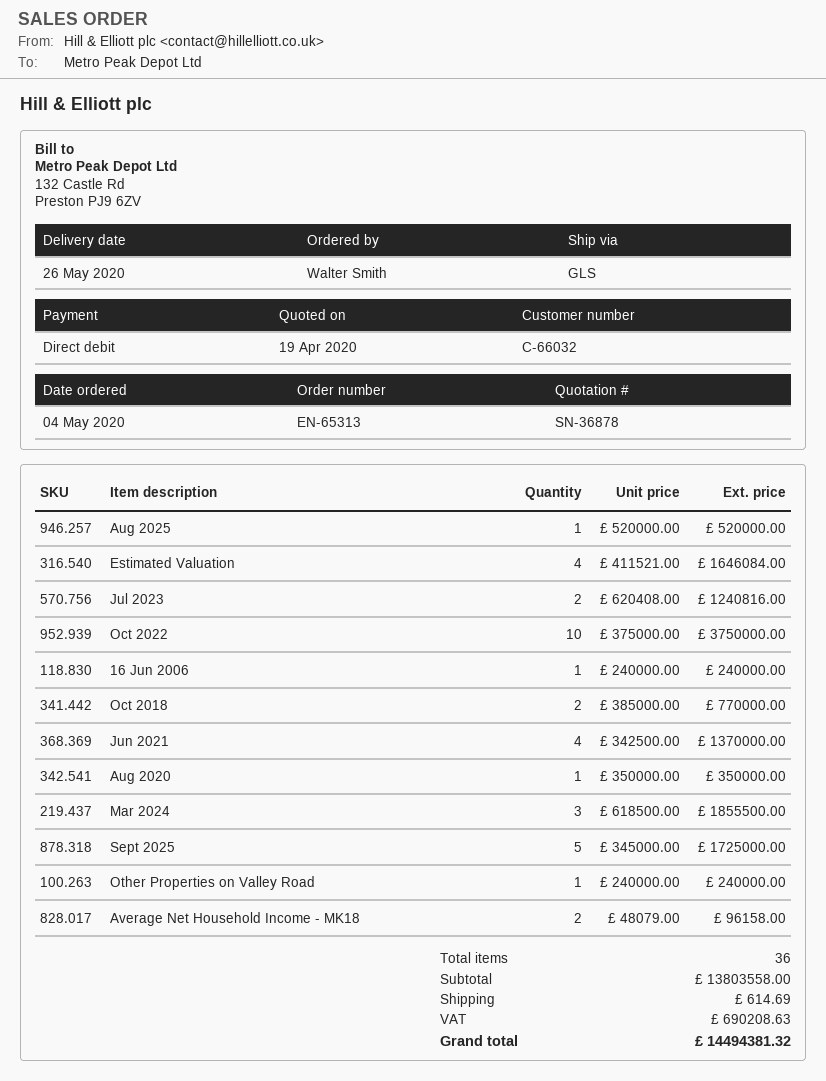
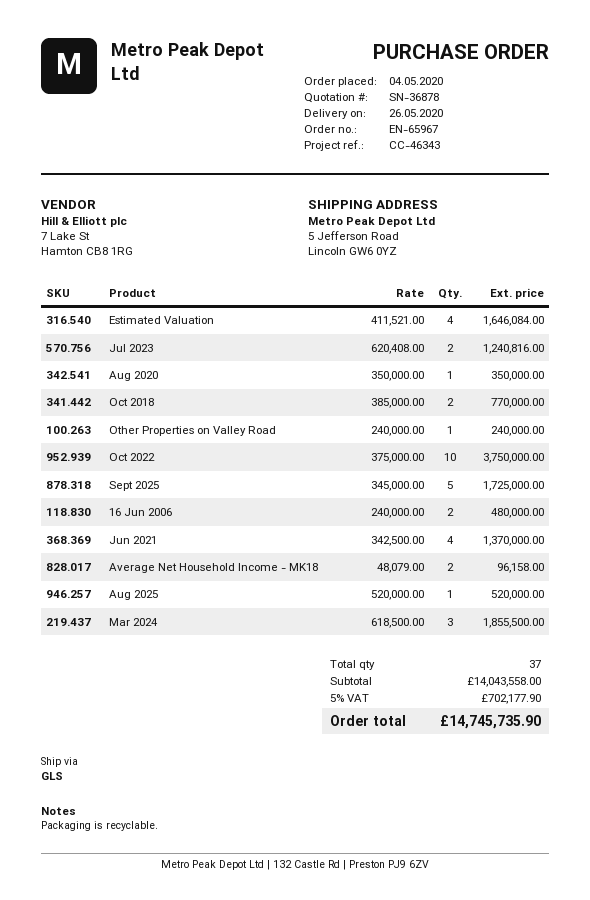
order number: EN-65313 -> EN-65967
16 Jun 2006: 1 x 240000.00 = 240000.00 -> 2 x 240000.00 = 480000.00
total quantity: 36 -> 37
subtotal: 13803558.00 -> 14043558.00
shipping: 614.69 -> none
tax: 690208.63 -> 702177.90
total: 14494381.32 -> 14745735.90

